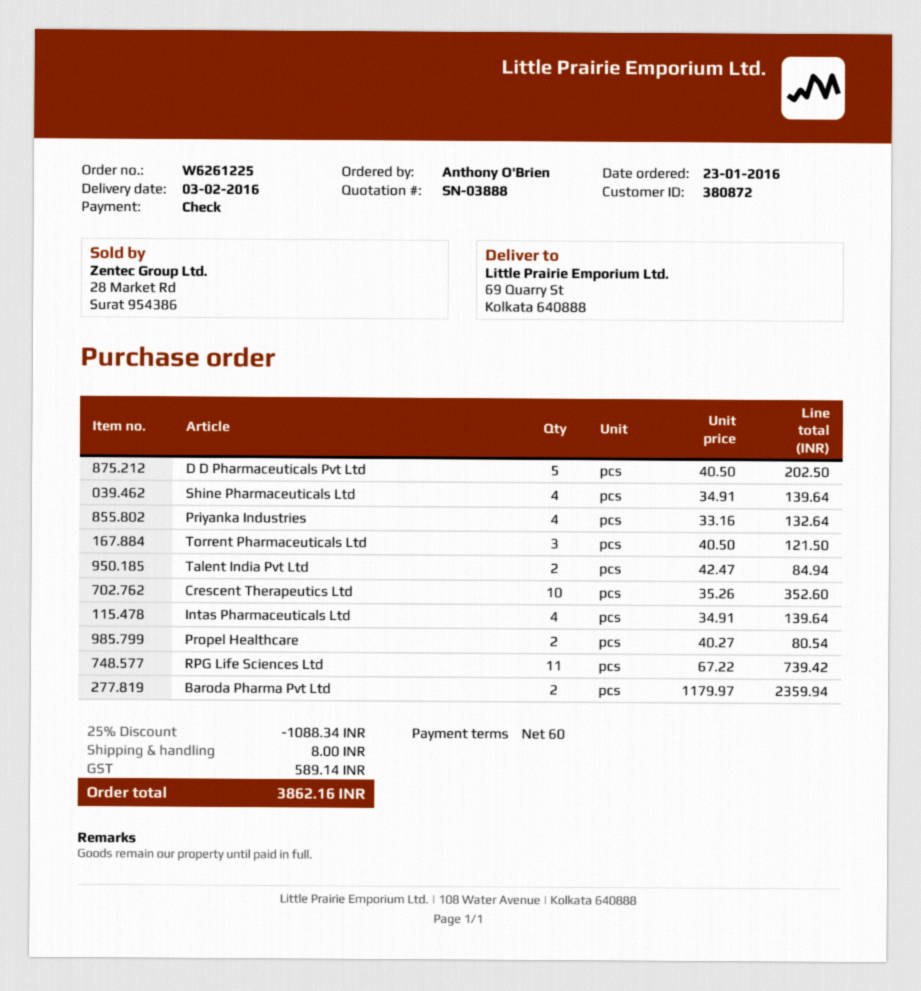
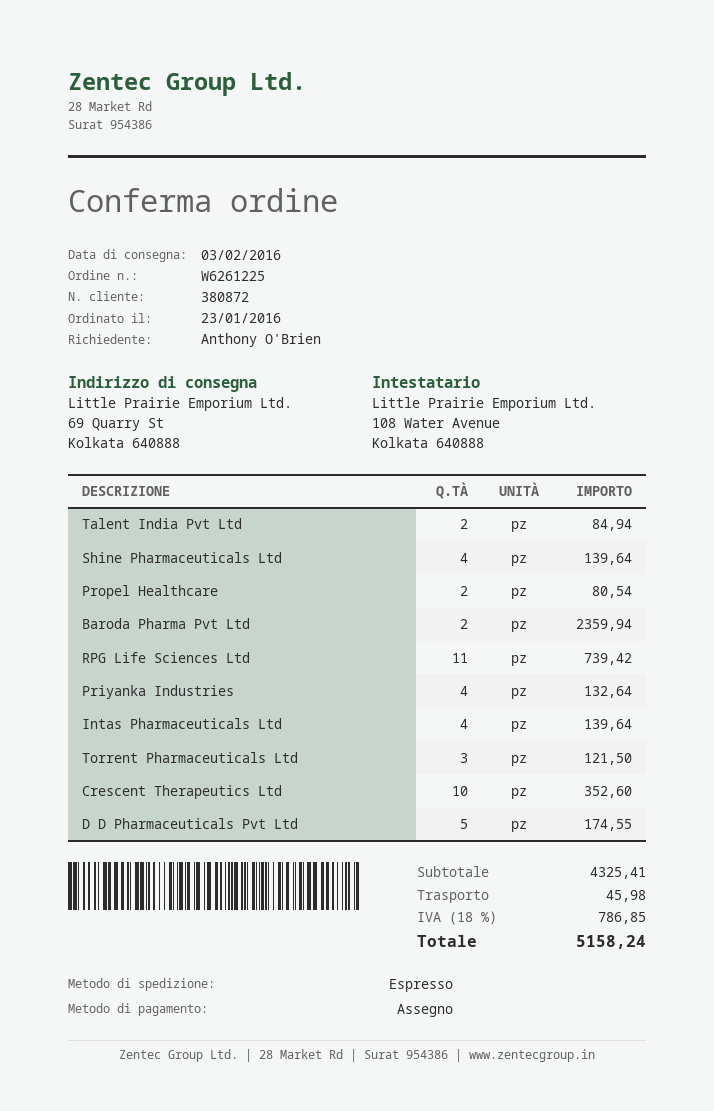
D D Pharmaceuticals Pvt Ltd: 5 for 202.50 -> 5 for 174.55
discount: 25% = 1088.34 -> none
shipping: 8.00 -> 45.98
tax: 589.14 -> 786.85
total: 3862.16 -> 5158.24

